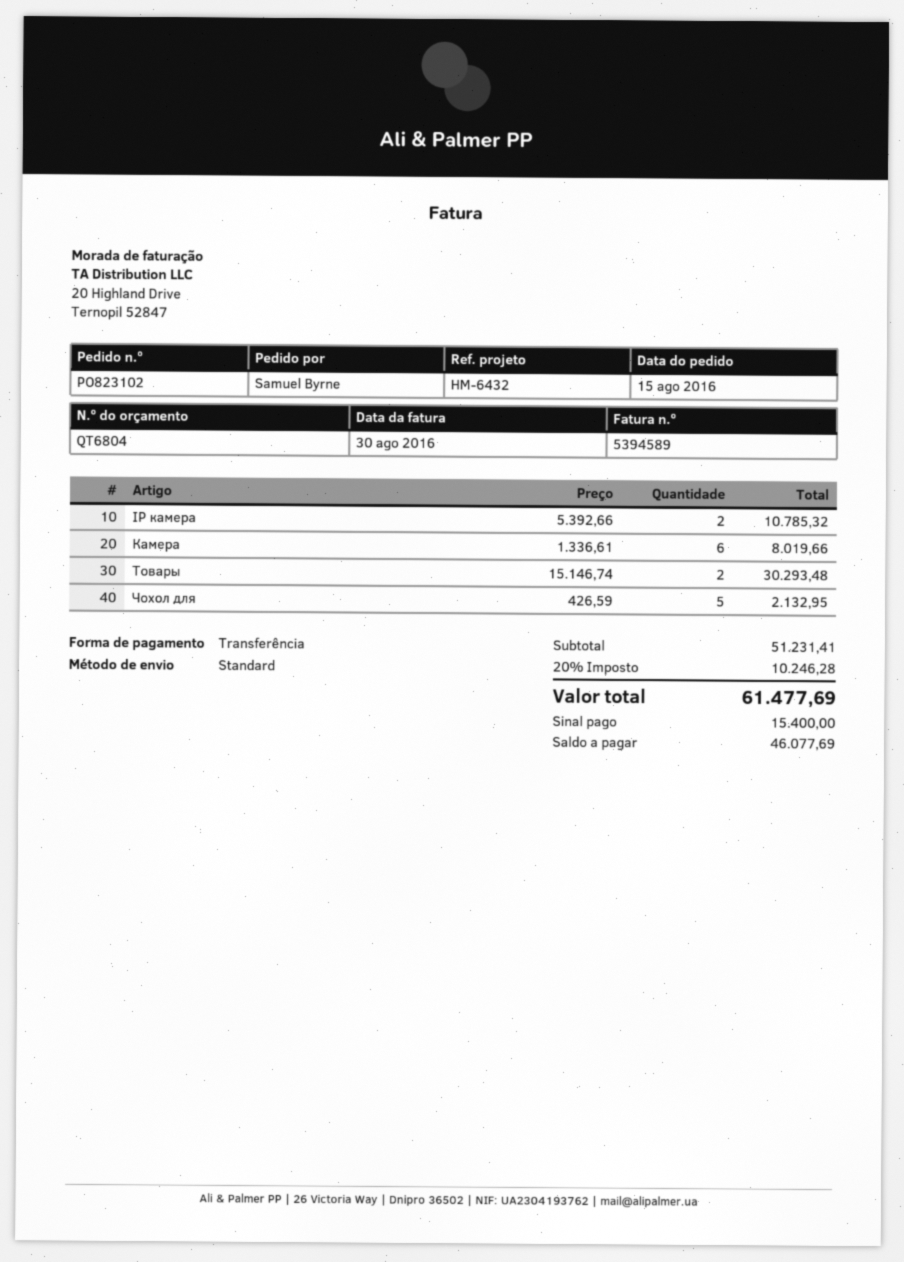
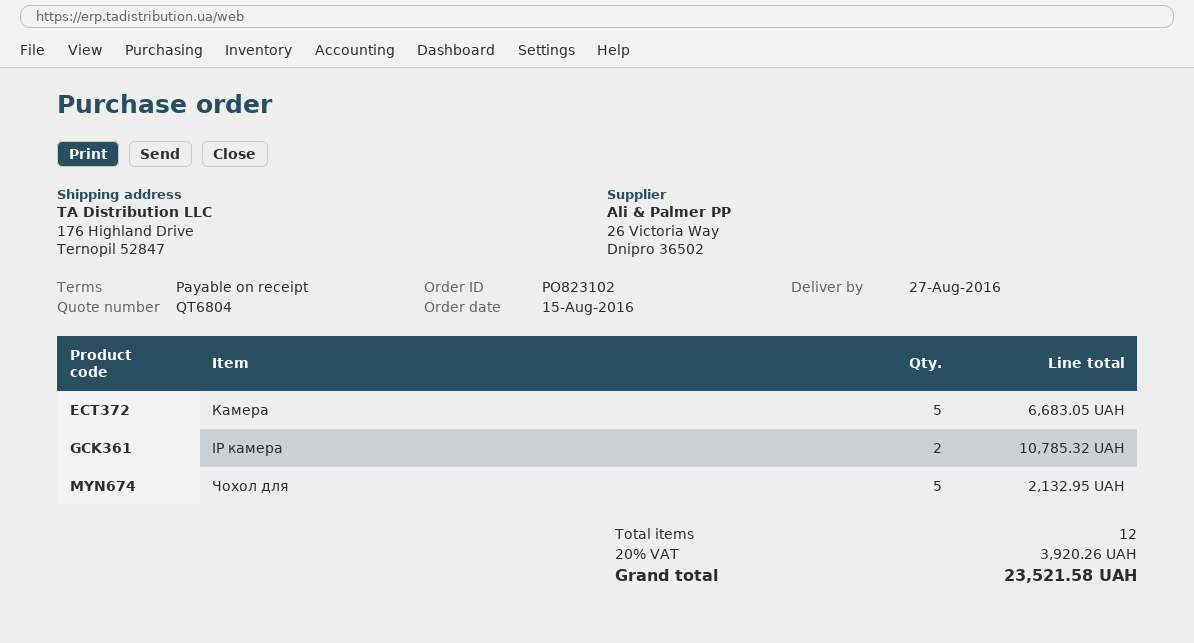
Камера: 6 for 8019.66 -> 5 for 6683.05
Товары: 2 for 30293.48 -> none
tax: 20% = 10246.28 -> 20% = 3920.26
total: 61477.69 -> 23521.58

